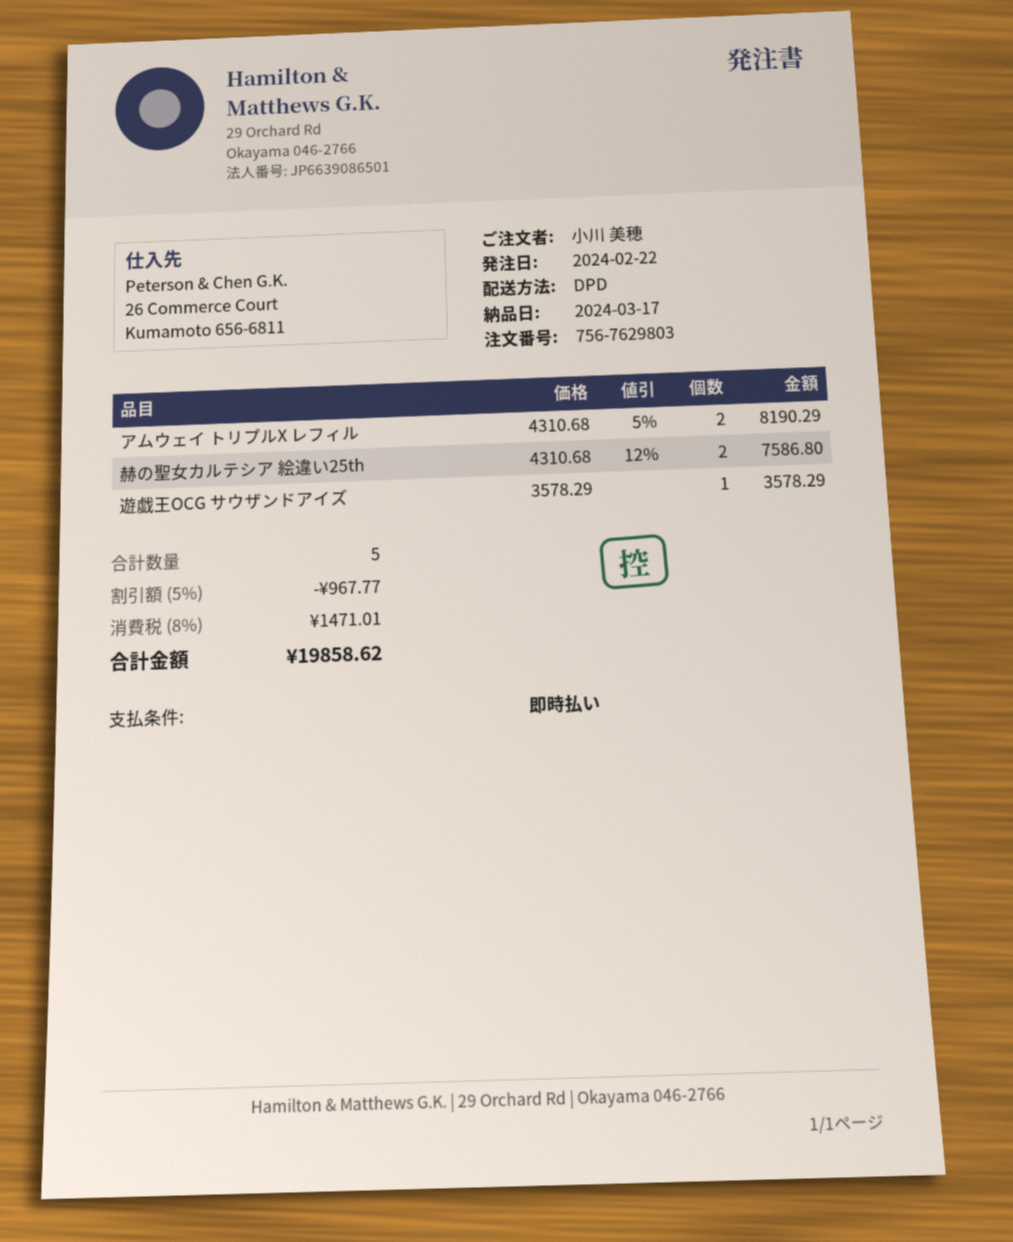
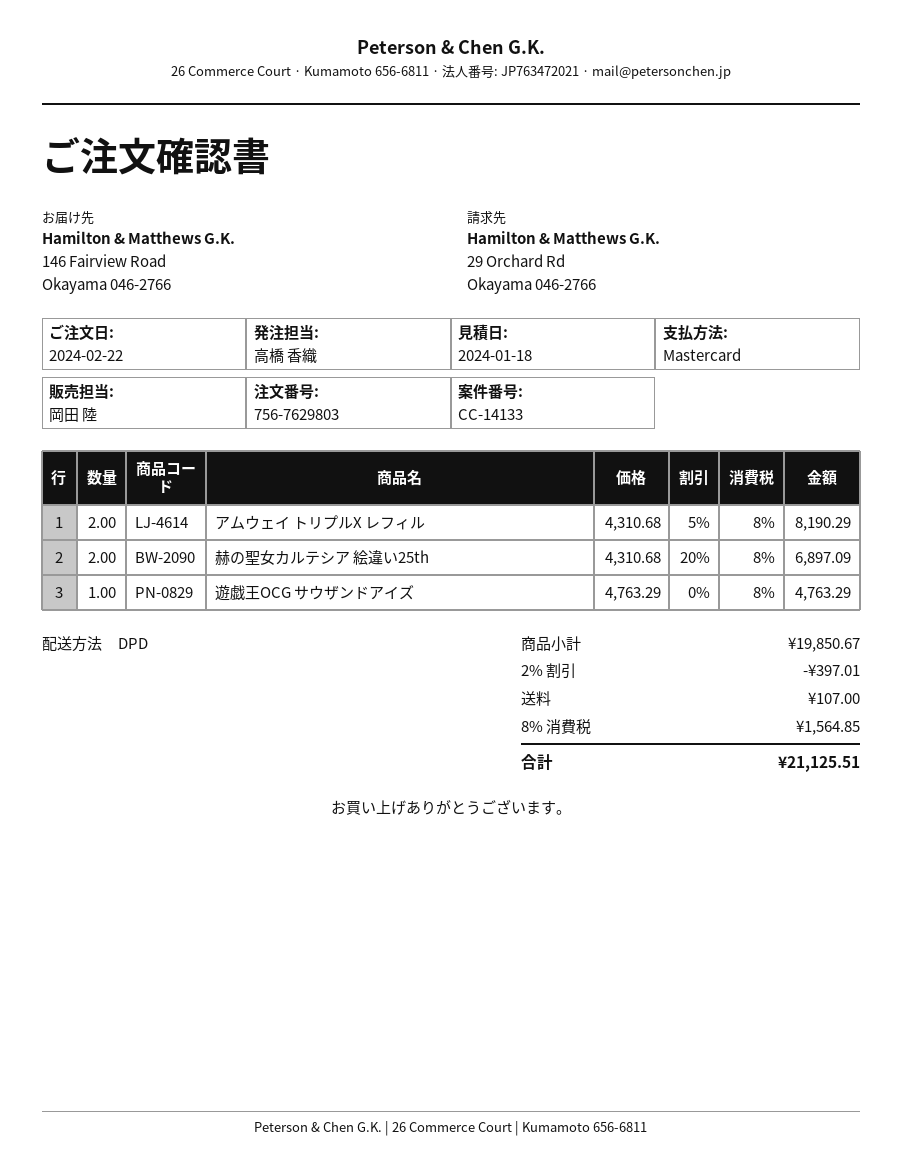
ordered by: 小川 美穂 -> 高橋 香織
赫の聖女カルテシア 絵違い25th: 2 x 4310.68 - 12% = 7586.80 -> 2 x 4310.68 - 20% = 6897.09
遊戯王OCG サウザンドアイズ: 1 x 3578.29 = 3578.29 -> 1 x 4763.29 = 4763.29
discount: 5% = 967.77 -> 2% = 397.01
shipping: none -> 107.00
tax: 8% = 1471.01 -> 8% = 1564.85
total: 19858.62 -> 21125.51

